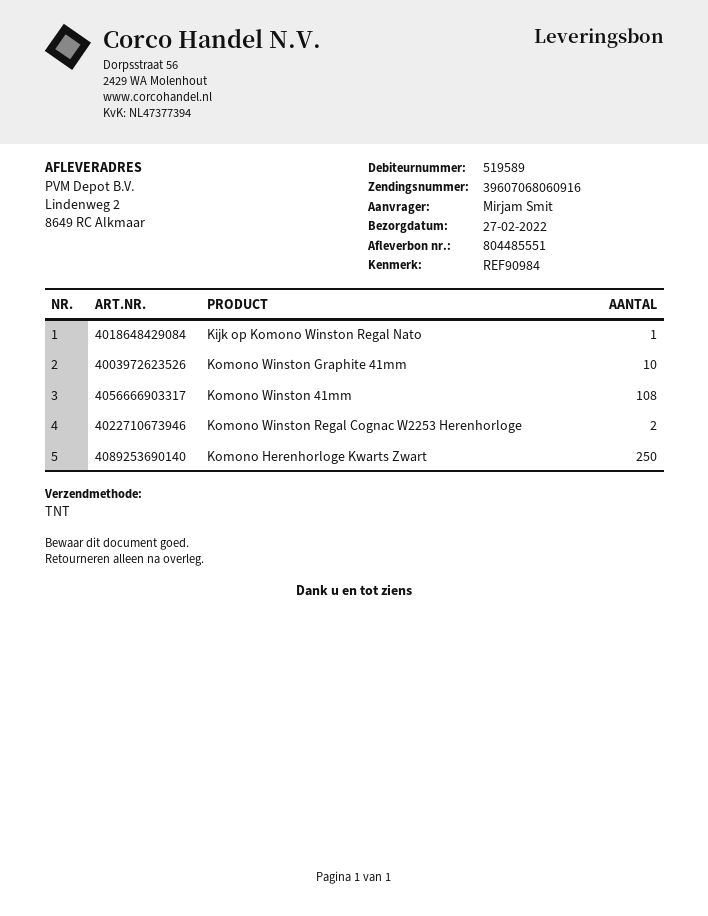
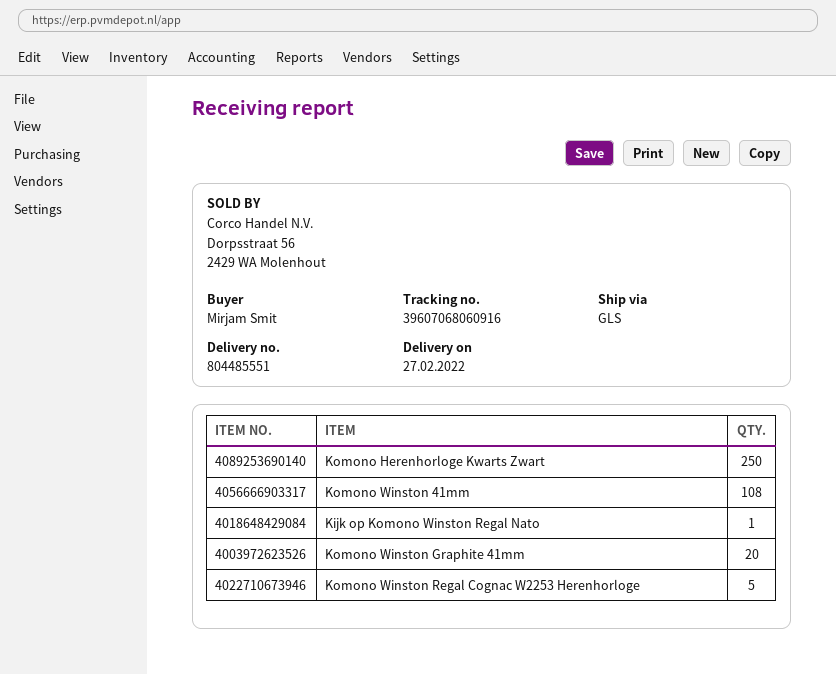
shipping method: TNT -> GLS
Komono Winston Graphite 41mm: 10 -> 20
Komono Winston Regal Cognac W2253 Herenhorloge: 2 -> 5

